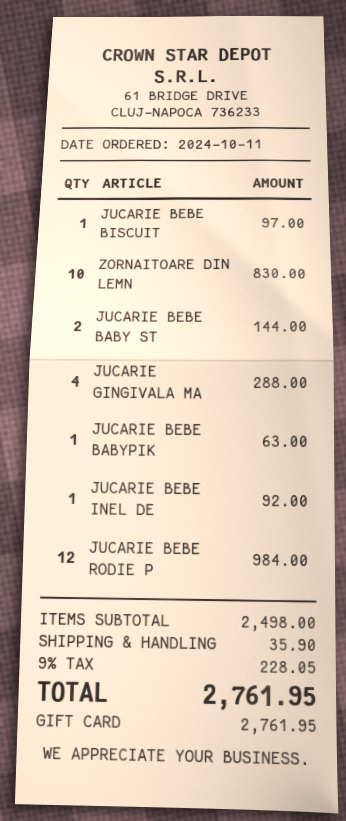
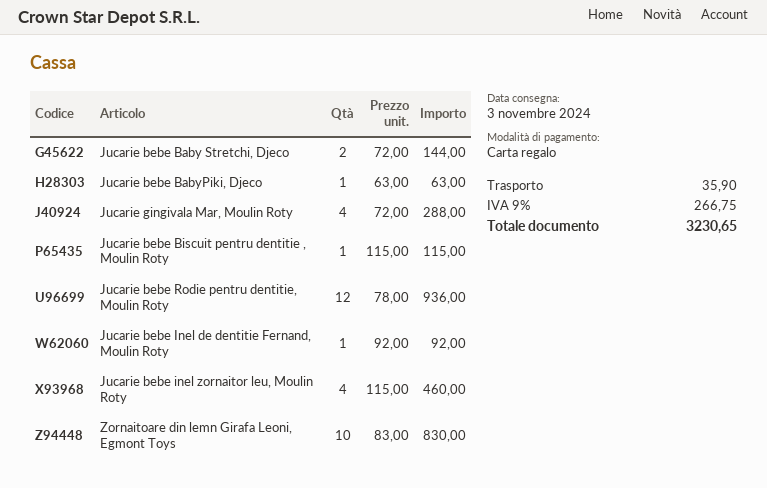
JUCARIE BEBE BISCUIT: 1 for 97.00 -> 1 for 115.00
JUCARIE BEBE RODIE P: 12 for 984.00 -> 12 for 936.00
Jucarie bebe inel zornaitor leu, Moulin Roty: none -> 4 for 460.00
tax: 9% = 228.05 -> 9% = 266.75
total: 2761.95 -> 3230.65

